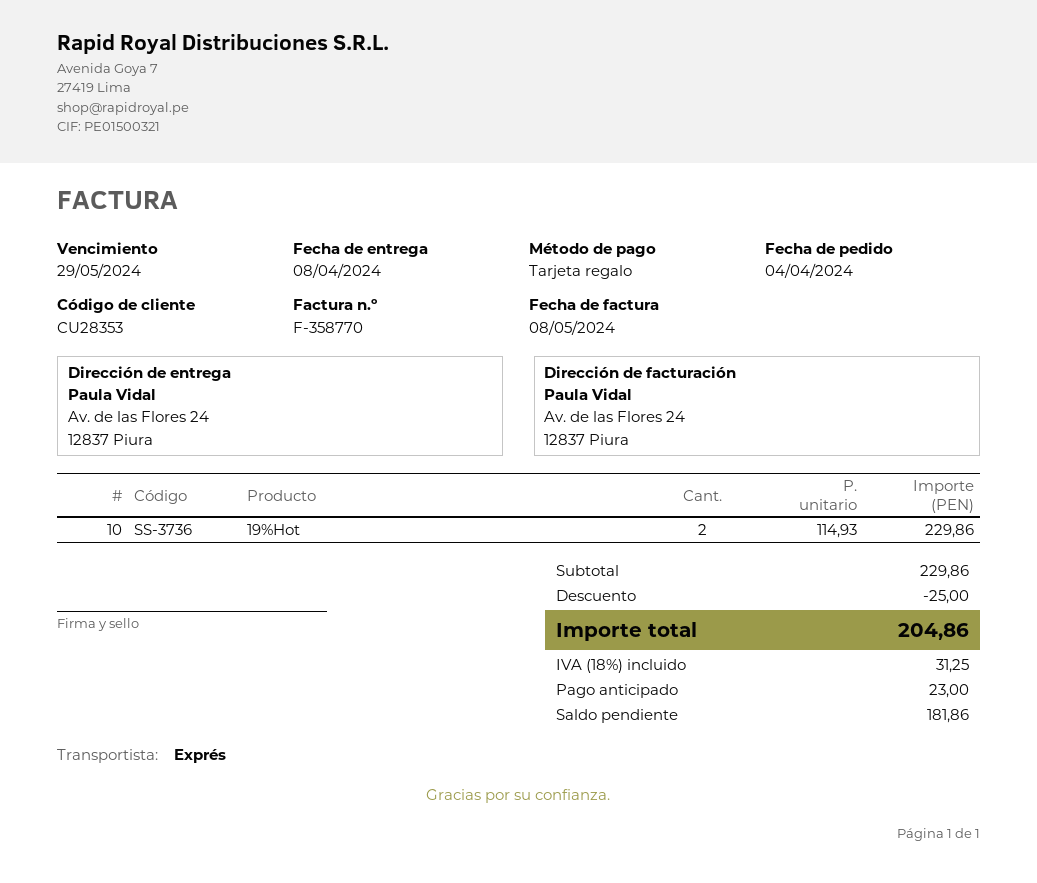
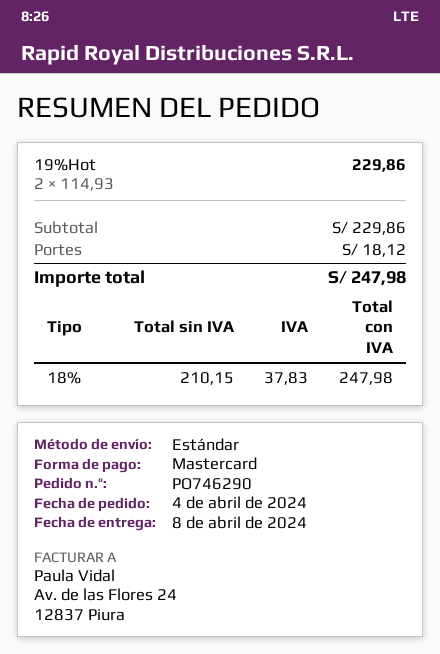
payment method: gift card -> Mastercard
shipping method: express -> standard
discount: 25.00 -> none
shipping: none -> 18.12
tax: 18% = 31.25 -> 18% = 37.83
total: 204.86 -> 247.98

